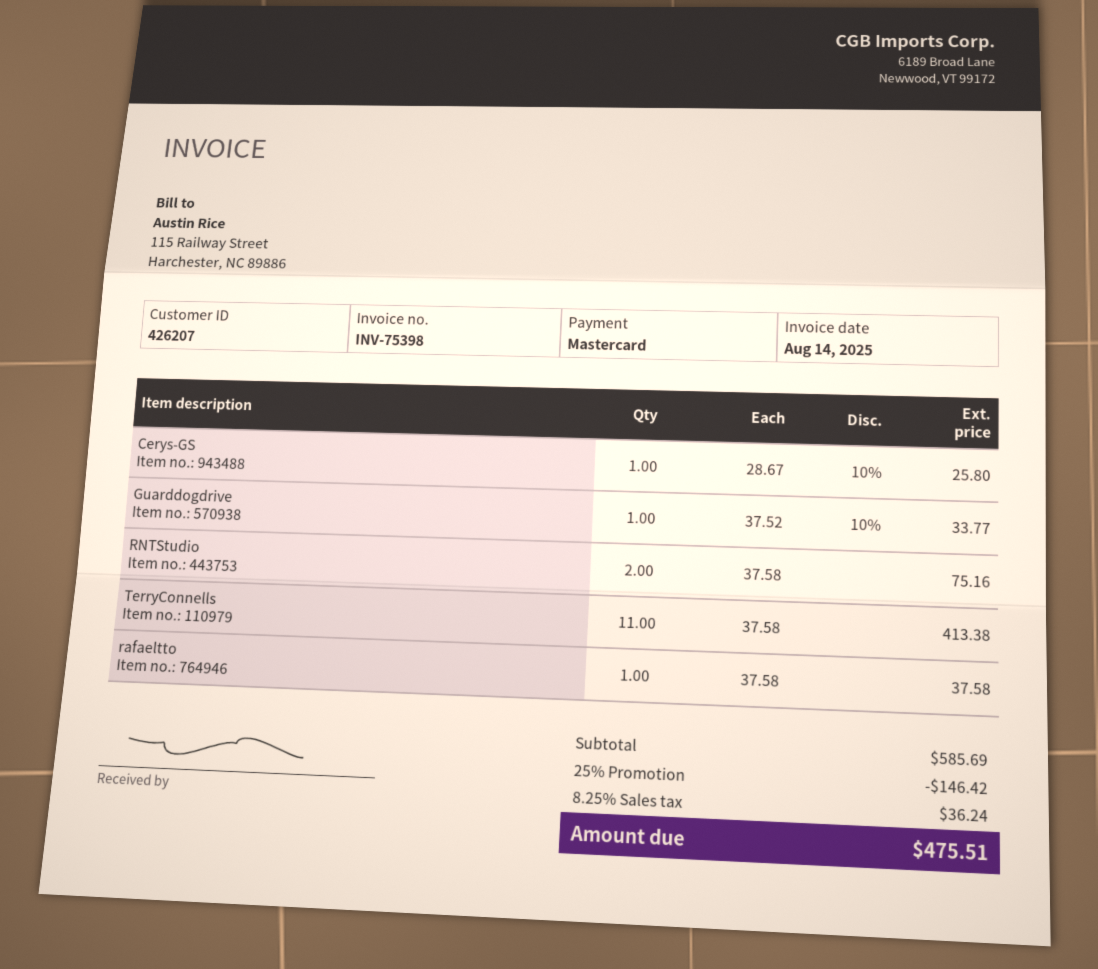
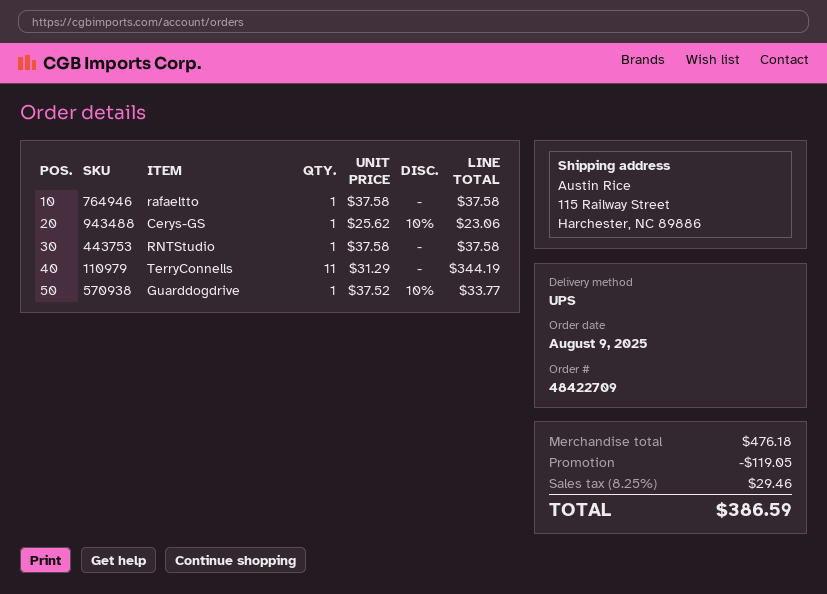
Cerys-GS: 1 x 28.67 - 10% = 25.80 -> 1 x 25.62 - 10% = 23.06
RNTStudio: 2 x 37.58 = 75.16 -> 1 x 37.58 = 37.58
TerryConnells: 11 x 37.58 = 413.38 -> 11 x 31.29 = 344.19
subtotal: 585.69 -> 476.18
discount: 146.42 -> 119.05
tax: 8.25% = 36.24 -> 8.25% = 29.46
total: 475.51 -> 386.59

